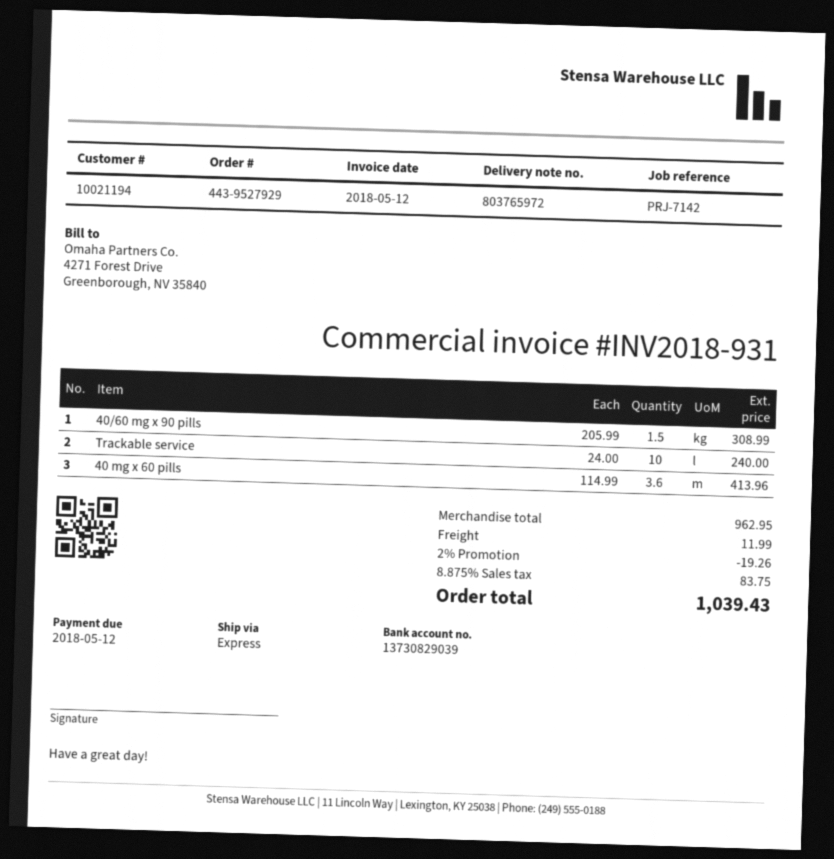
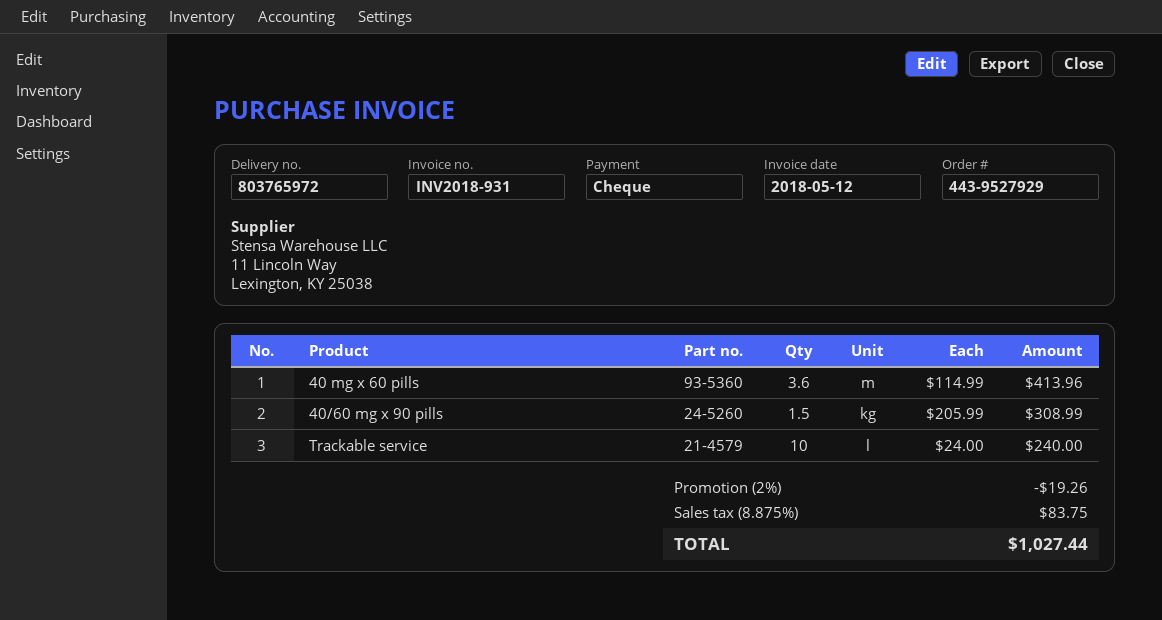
shipping: 11.99 -> none
total: 1039.43 -> 1027.44

